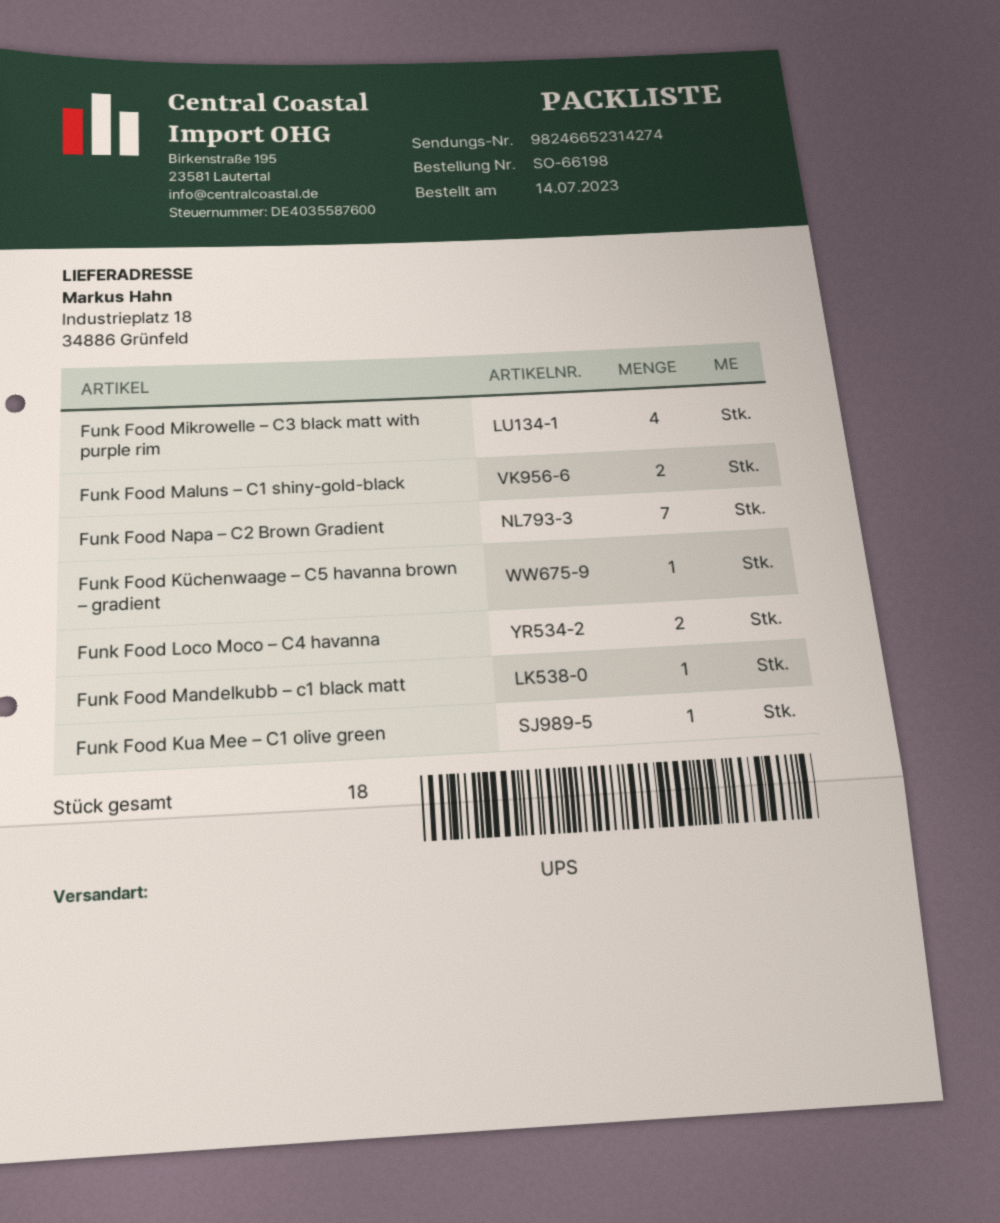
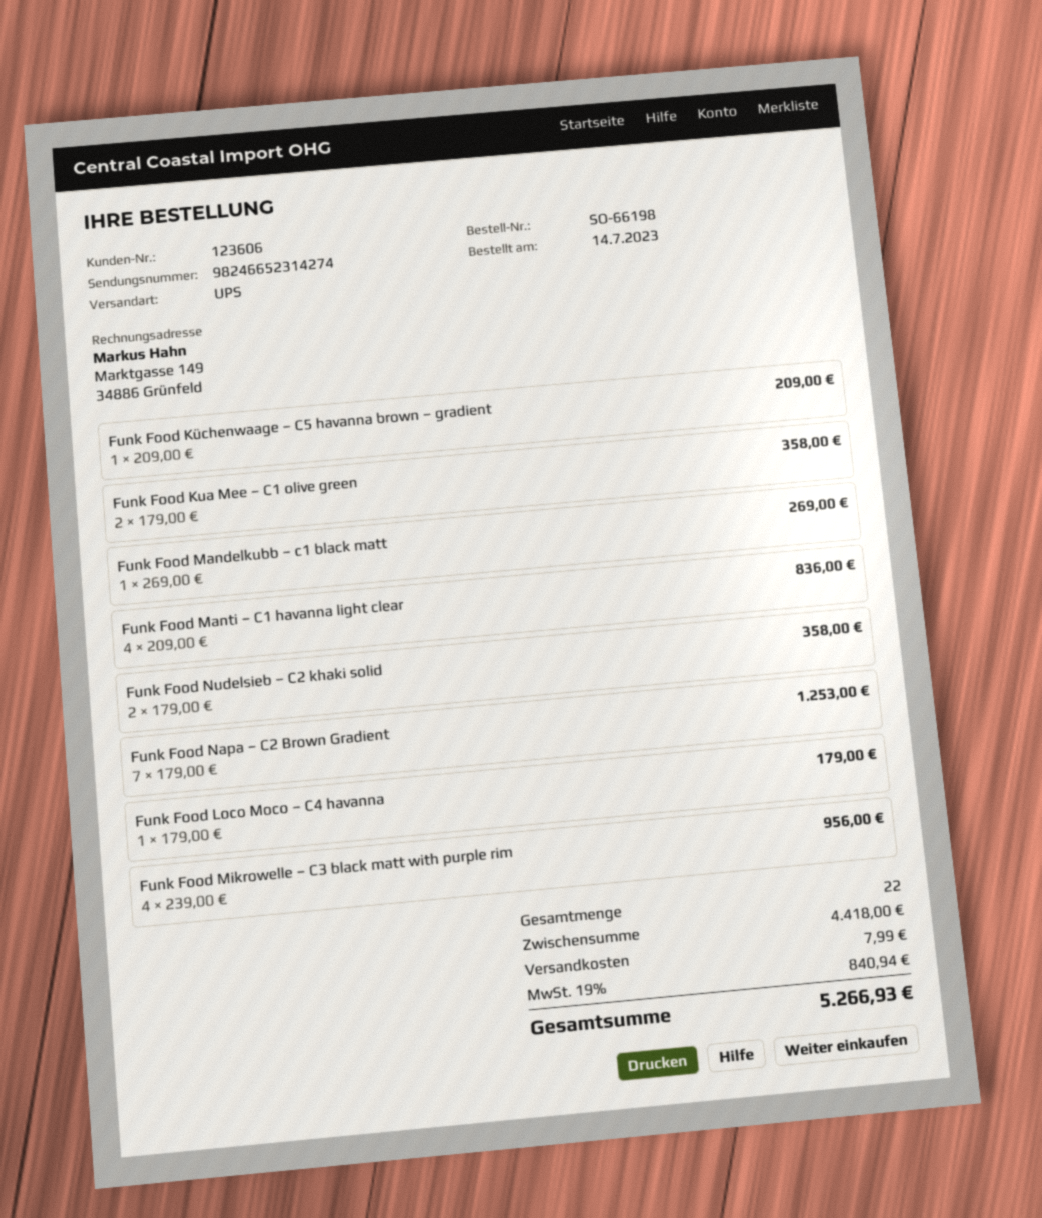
Funk Food Maluns – C1 shiny-gold-black: 2 -> none
Funk Food Loco Moco – C4 havanna: 2 -> 1
Funk Food Kua Mee – C1 olive green: 1 -> 2
Funk Food Manti – C1 havanna light clear: none -> 4
Funk Food Nudelsieb – C2 khaki solid: none -> 2
total quantity: 18 -> 22

